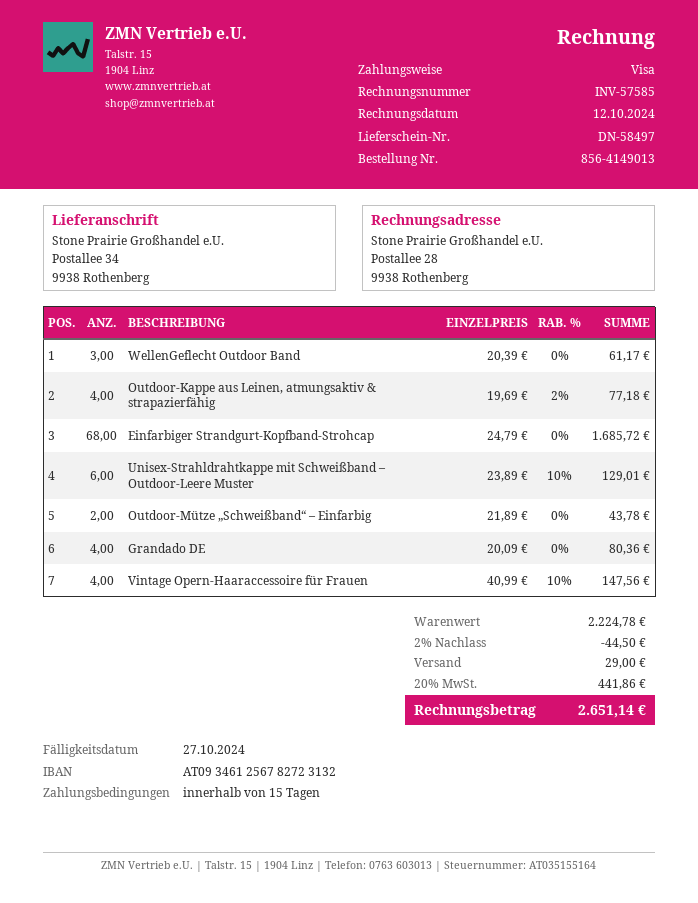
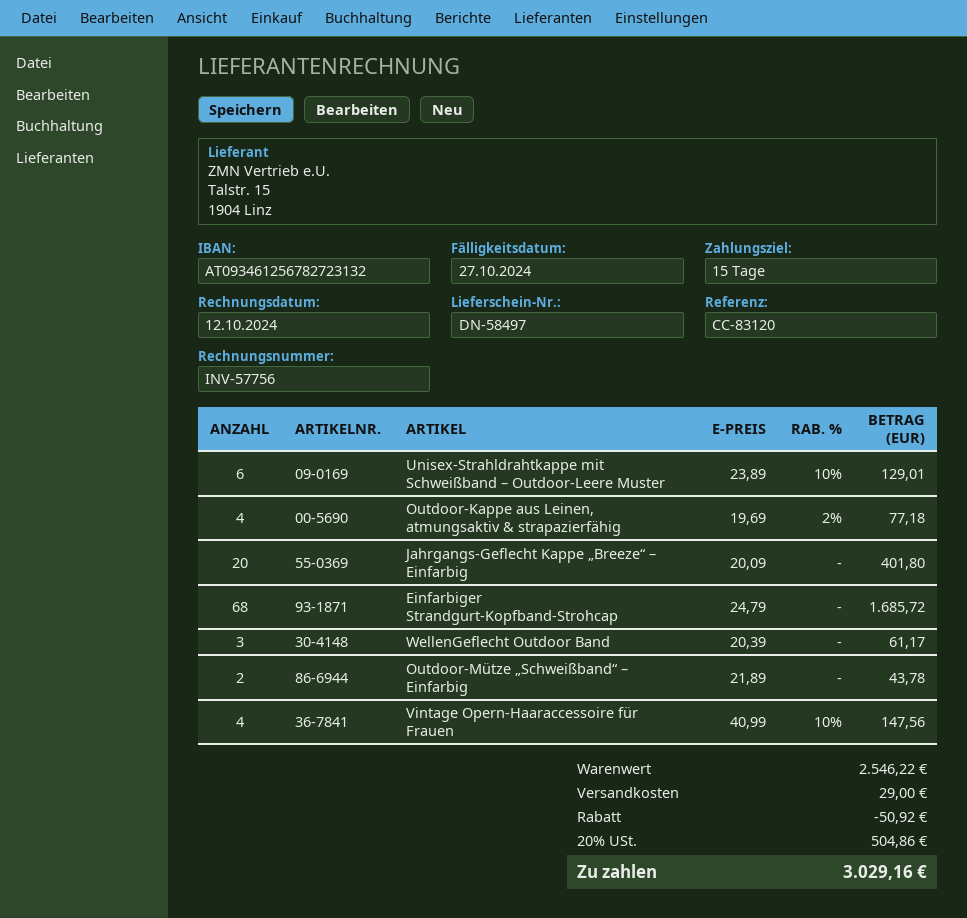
invoice number: INV-57585 -> INV-57756
Grandado DE: 4 x 20.09 = 80.36 -> none
Jahrgangs‑Geflecht Kappe „Breeze“ – Einfarbig: none -> 20 x 20.09 = 401.80
subtotal: 2224.78 -> 2546.22
discount: 44.50 -> 50.92
tax: 20% = 441.86 -> 20% = 504.86
total: 2651.14 -> 3029.16

